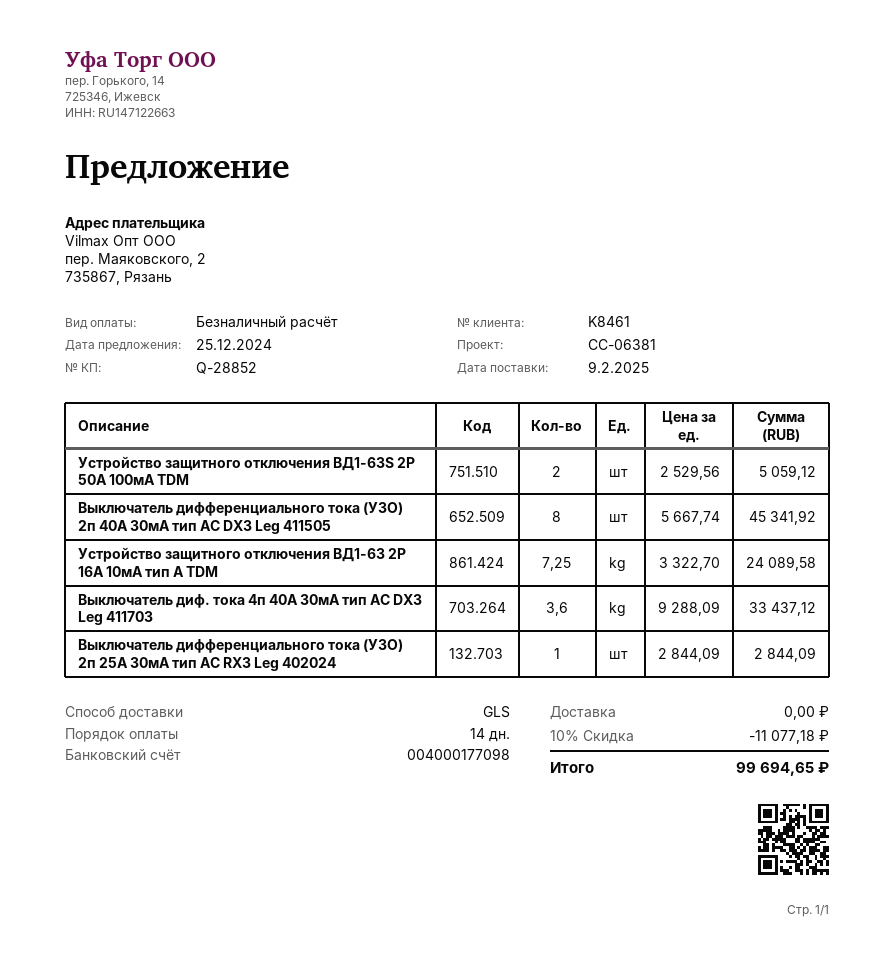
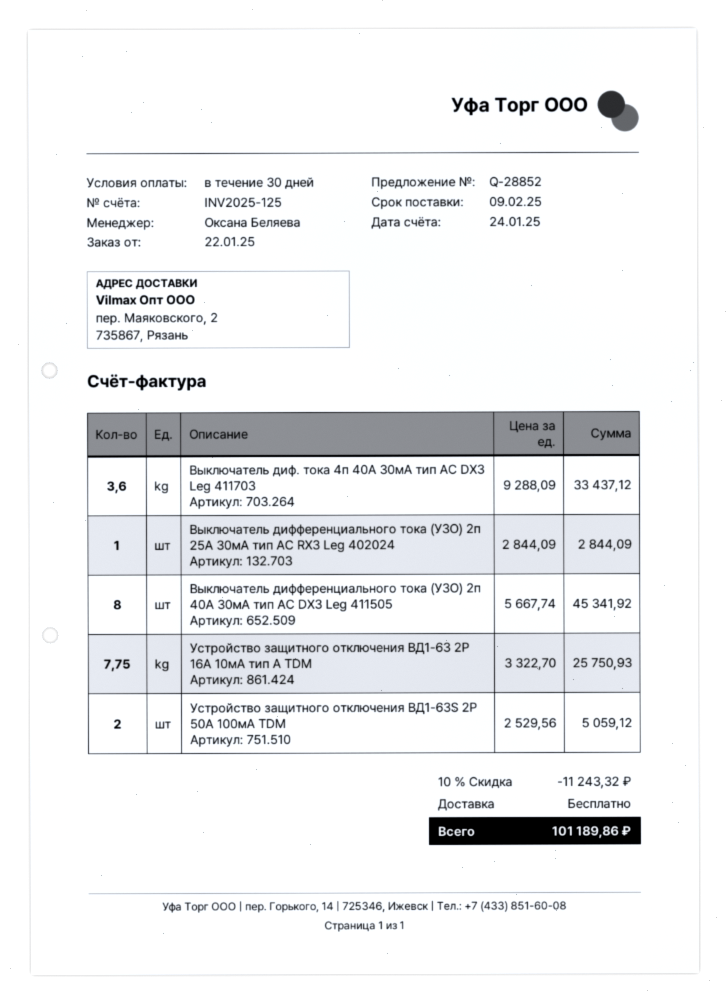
payment terms: 14 days -> 30 days
Устройство защитного отключения ВД1-63 2Р 16А 10мА тип А TDM: 7.25 x 3322.70 = 24089.58 -> 7.75 x 3322.70 = 25750.93
discount: 10% = 11077.18 -> 10% = 11243.32
total: 99694.65 -> 101189.86

